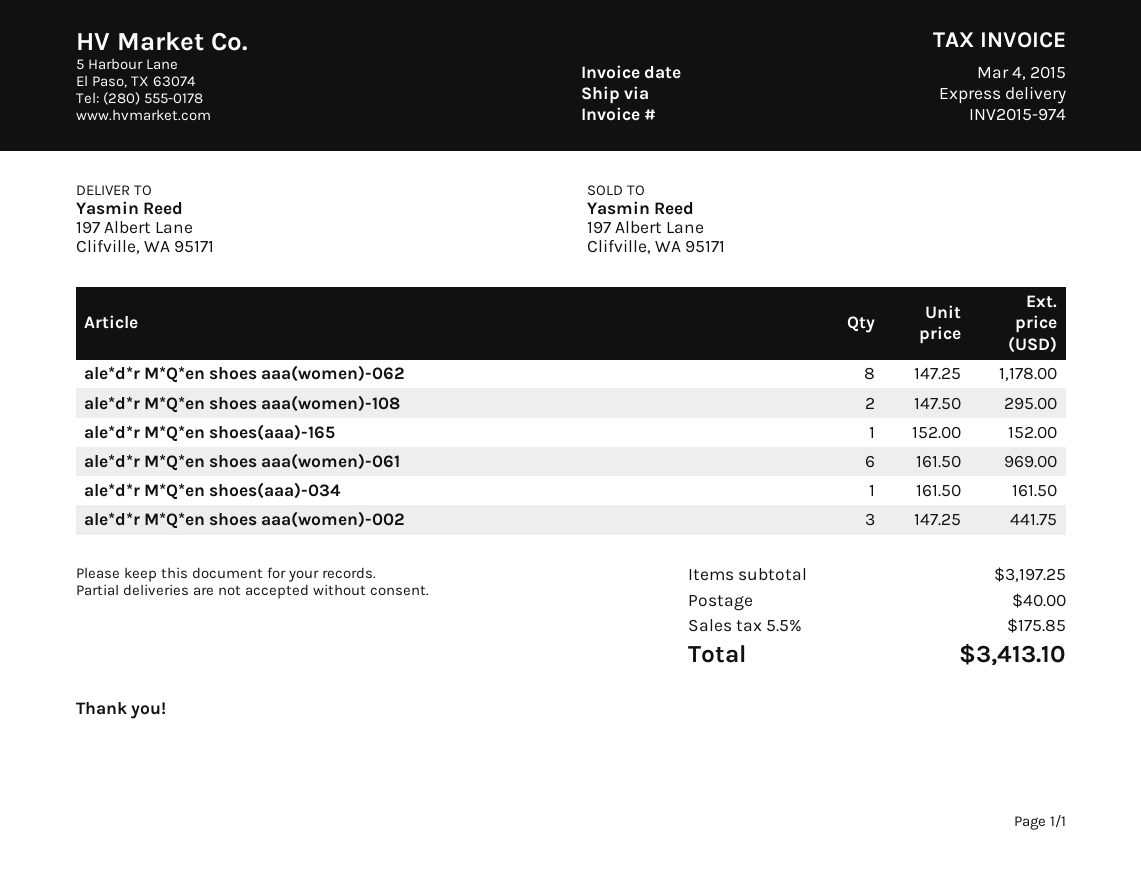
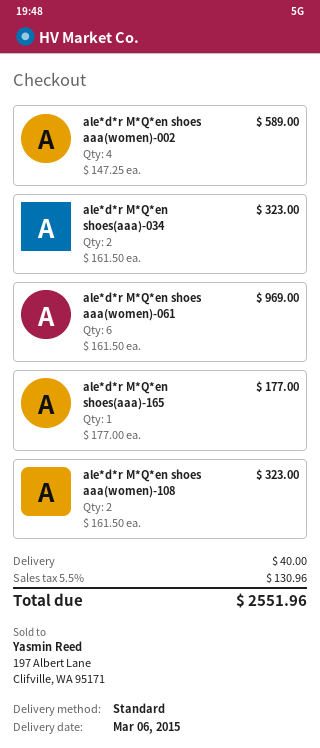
shipping method: express -> standard
ale*d*r M*Q*en shoes aaa(women)-062: 8 x 147.25 = 1178.00 -> none
ale*d*r M*Q*en shoes aaa(women)-108: 2 x 147.50 = 295.00 -> 2 x 161.50 = 323.00
ale*d*r M*Q*en shoes(aaa)-165: 1 x 152.00 = 152.00 -> 1 x 177.00 = 177.00
ale*d*r M*Q*en shoes(aaa)-034: 1 x 161.50 = 161.50 -> 2 x 161.50 = 323.00
ale*d*r M*Q*en shoes aaa(women)-002: 3 x 147.25 = 441.75 -> 4 x 147.25 = 589.00
tax: 5.5% = 175.85 -> 5.5% = 130.96
total: 3413.10 -> 2551.96

